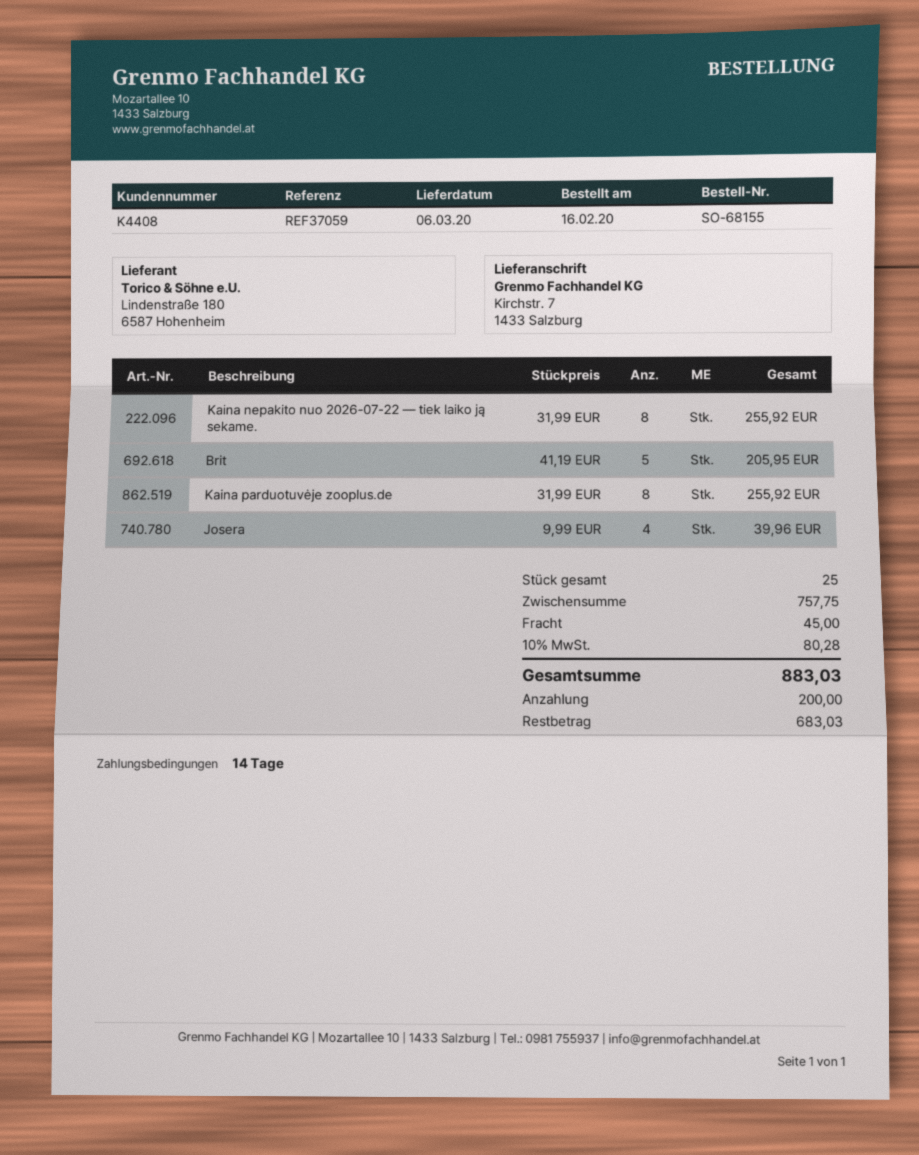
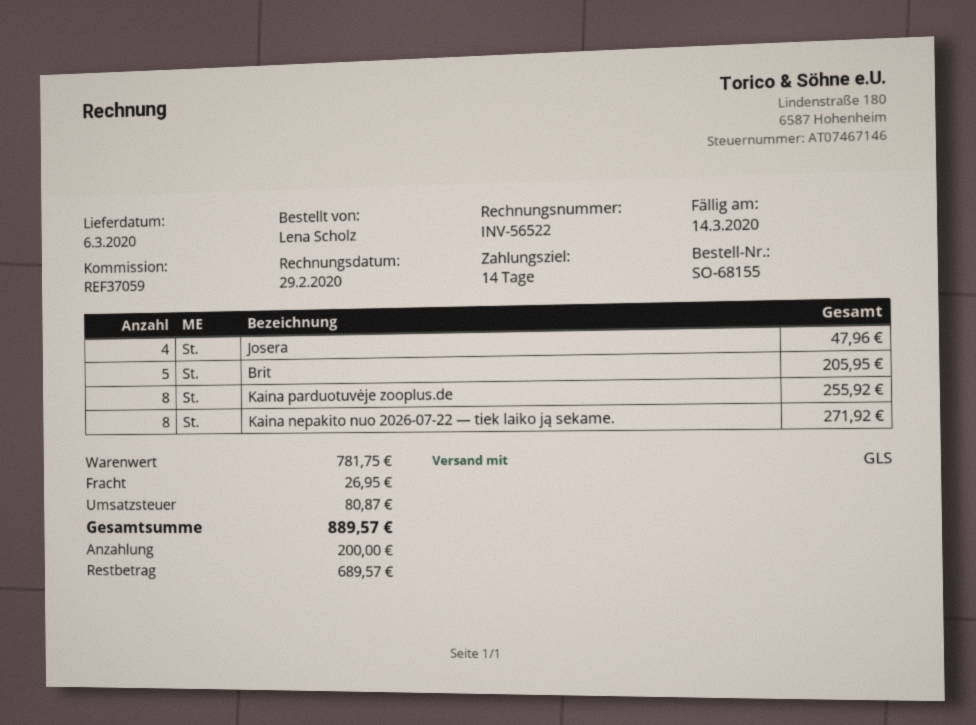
Kaina nepakito nuo 2026-07-22 — tiek laiko ją sekame.: 8 for 255.92 -> 8 for 271.92
Josera: 4 for 39.96 -> 4 for 47.96
subtotal: 757.75 -> 781.75
shipping: 45.00 -> 26.95
tax: 80.28 -> 80.87
total: 883.03 -> 889.57
balance: 683.03 -> 689.57

